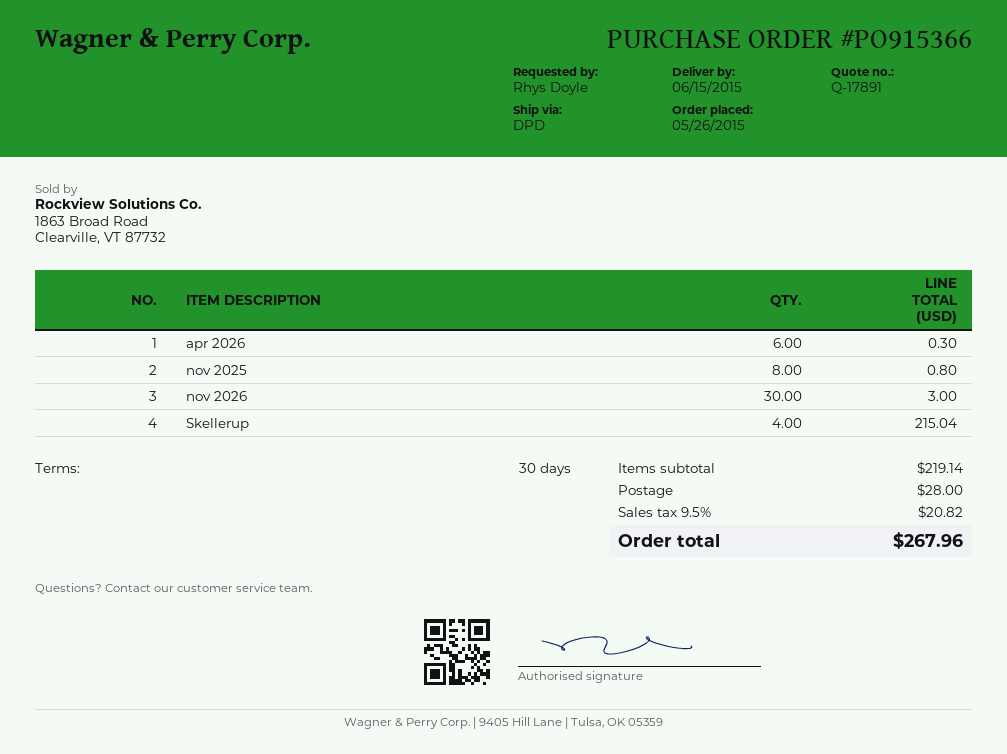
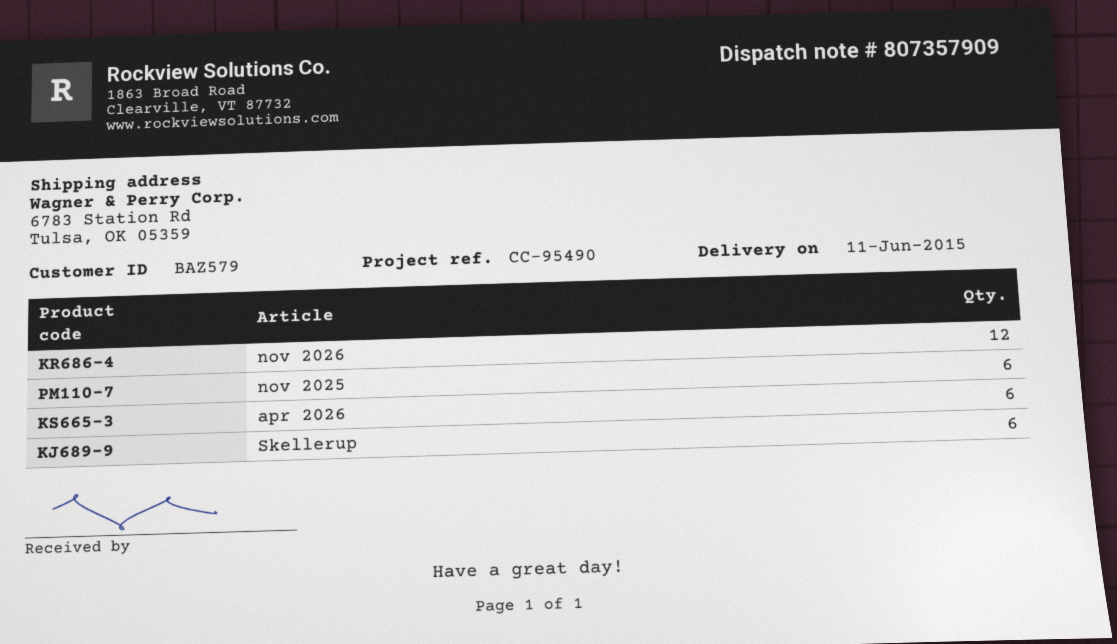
delivery date: 2015-06-15 -> 2015-06-11
nov 2025: 8 -> 6
nov 2026: 30 -> 12
Skellerup: 4 -> 6

